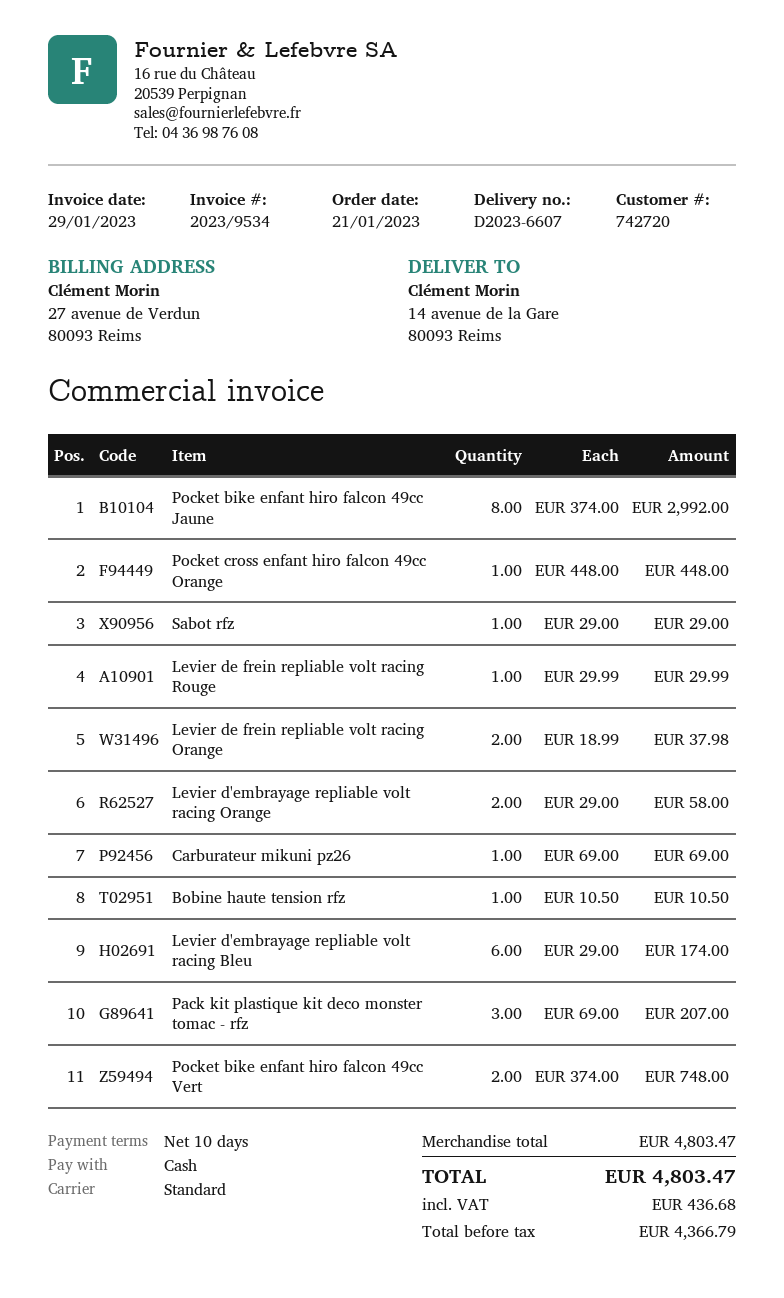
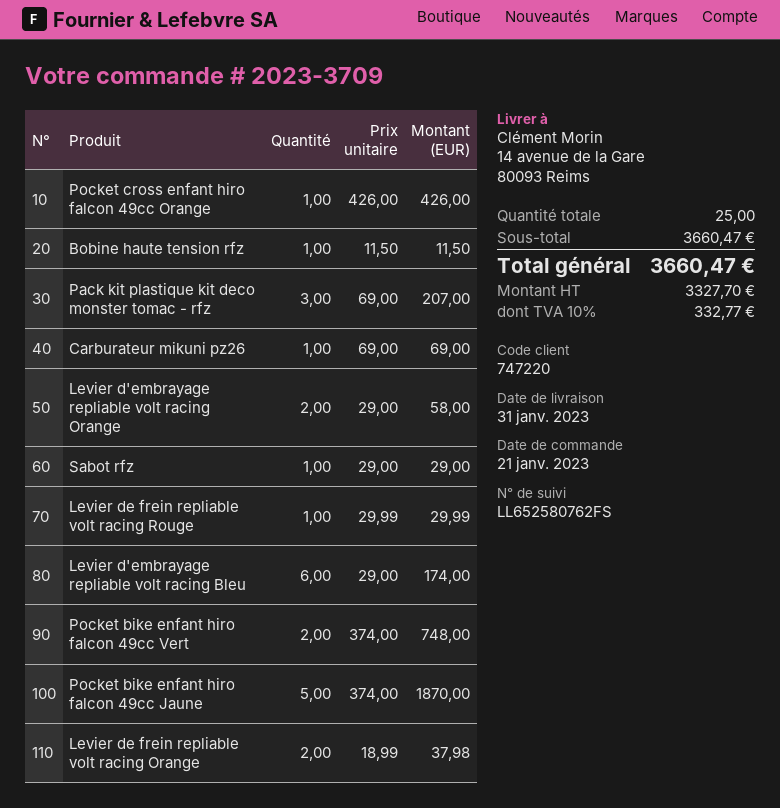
customer number: 742720 -> 747220
Pocket bike enfant hiro falcon 49cc Jaune: 8 x 374.00 = 2992.00 -> 5 x 374.00 = 1870.00
Pocket cross enfant hiro falcon 49cc Orange: 1 x 448.00 = 448.00 -> 1 x 426.00 = 426.00
Bobine haute tension rfz: 1 x 10.50 = 10.50 -> 1 x 11.50 = 11.50
subtotal: 4803.47 -> 3660.47
net: 4366.79 -> 3327.70
tax: 436.68 -> 332.77
total: 4803.47 -> 3660.47

